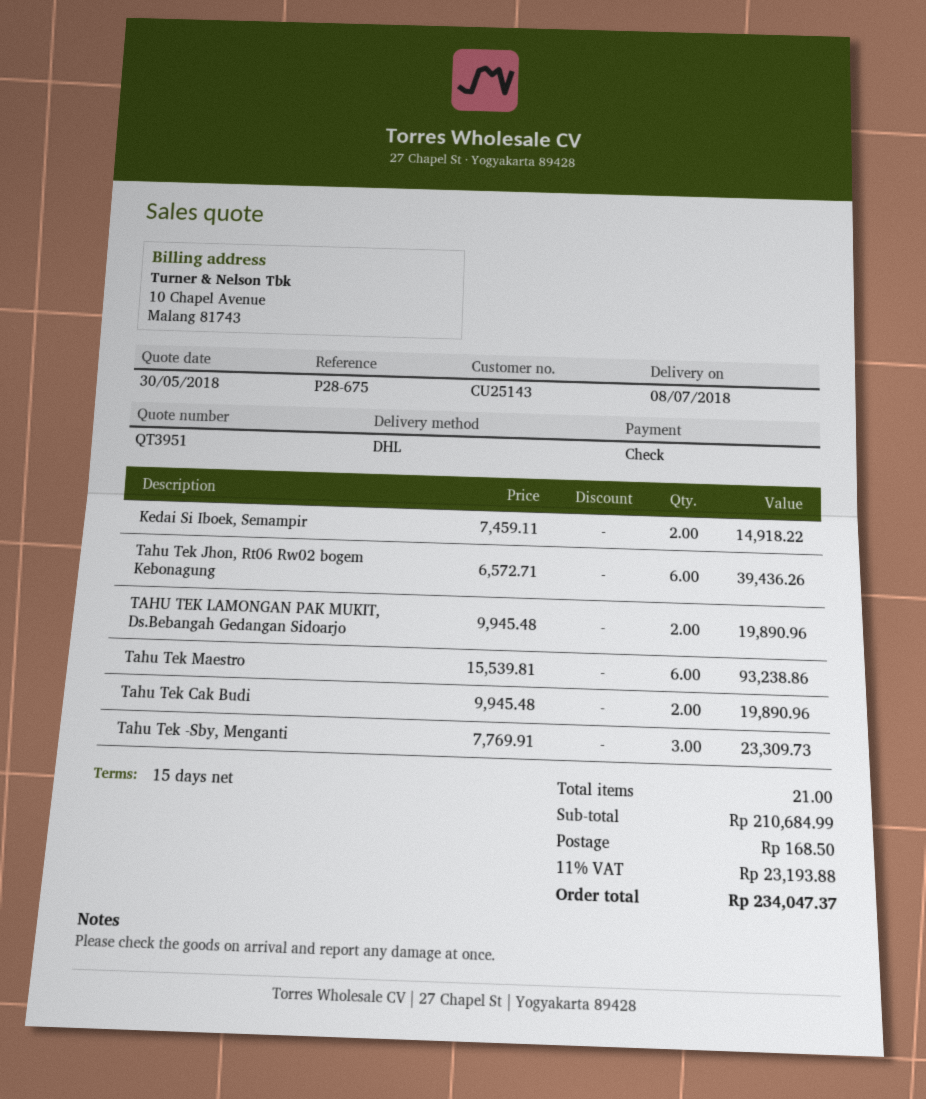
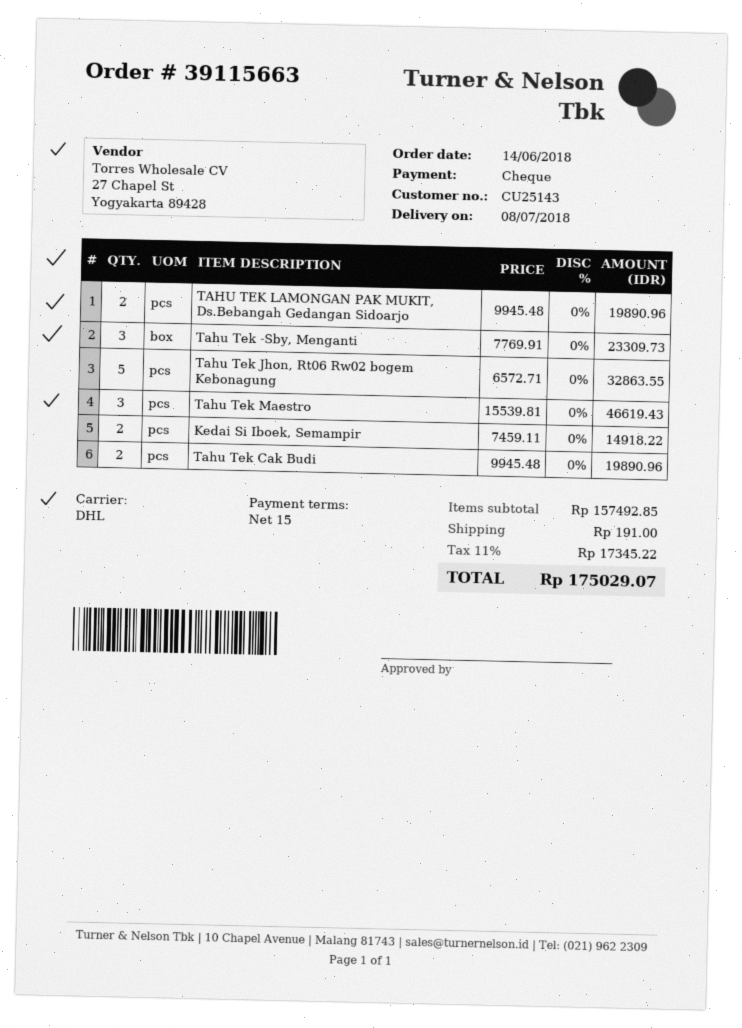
Tahu Tek Jhon, Rt06 Rw02 bogem Kebonagung: 6 x 6572.71 = 39436.26 -> 5 x 6572.71 = 32863.55
Tahu Tek Maestro: 6 x 15539.81 = 93238.86 -> 3 x 15539.81 = 46619.43
subtotal: 210684.99 -> 157492.85
shipping: 168.50 -> 191.00
tax: 11% = 23193.88 -> 11% = 17345.22
total: 234047.37 -> 175029.07

